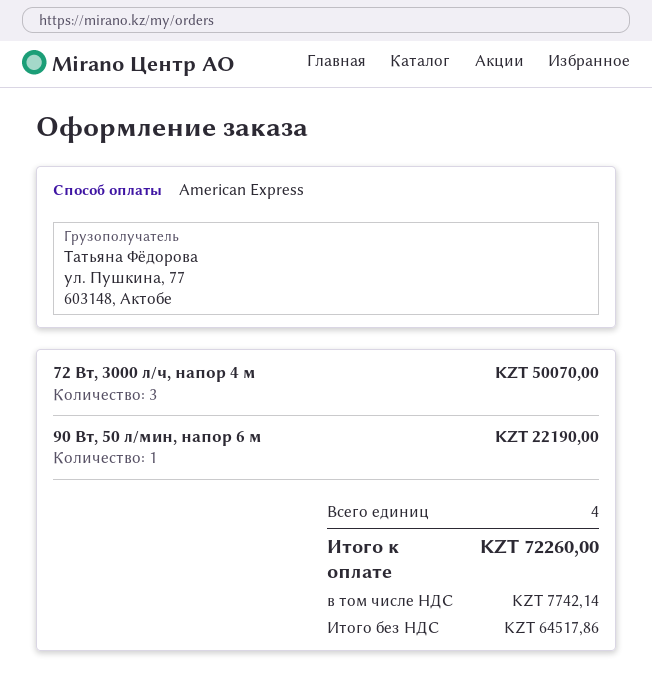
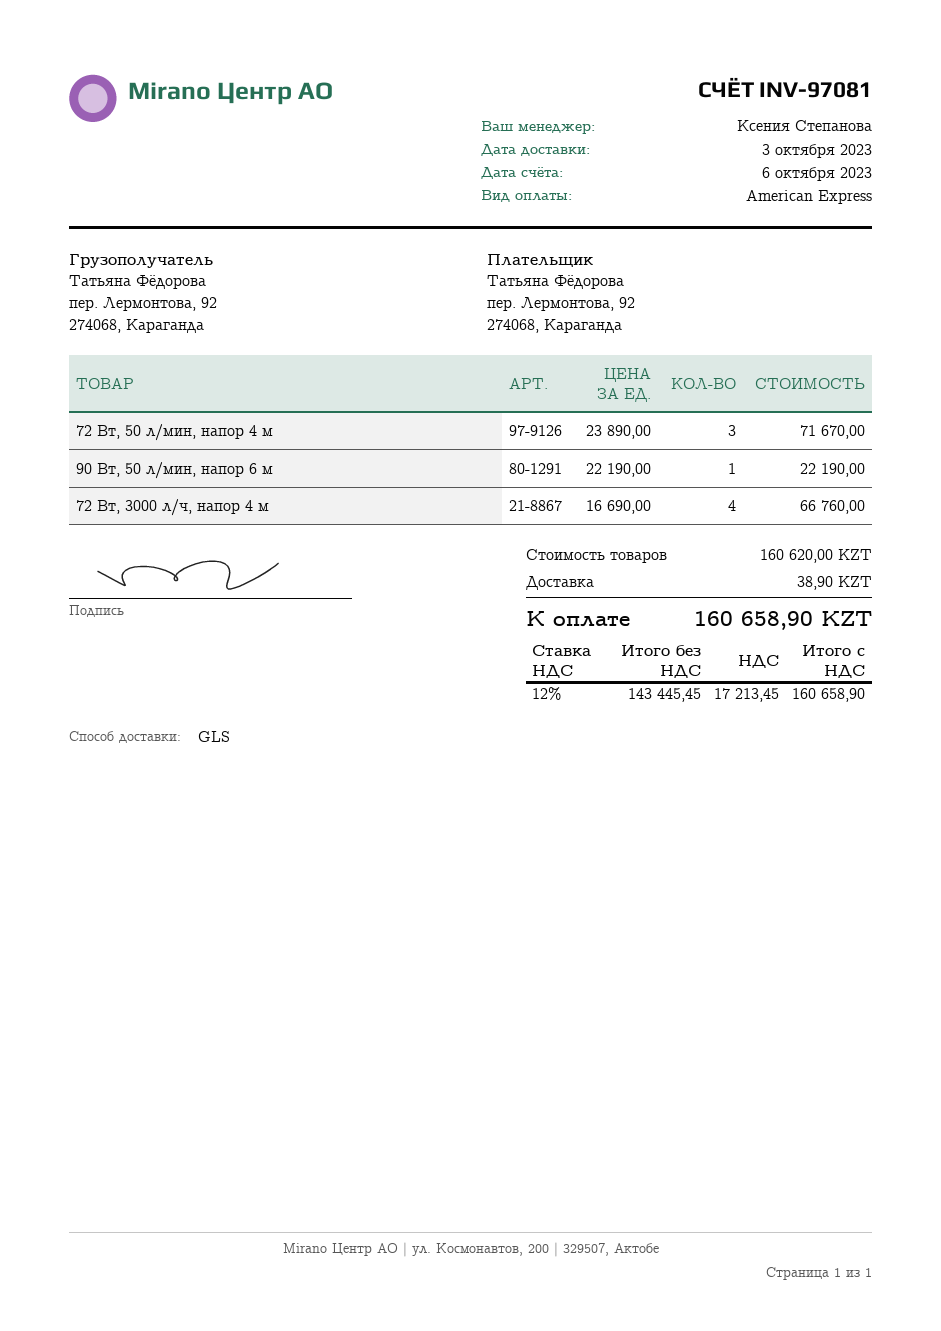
ship to: ул. Пушкина, 77, 603148, Актобе -> пер. Лермонтова, 92, 274068, Караганда
72 Вт, 3000 л/ч, напор 4 м: 3 for 50070.00 -> 4 for 66760.00
72 Вт, 50 л/мин, напор 4 м: none -> 3 for 71670.00
shipping: none -> 38.90
net: 64517.86 -> 143445.45
tax: 7742.14 -> 17213.45
total: 72260.00 -> 160658.90

